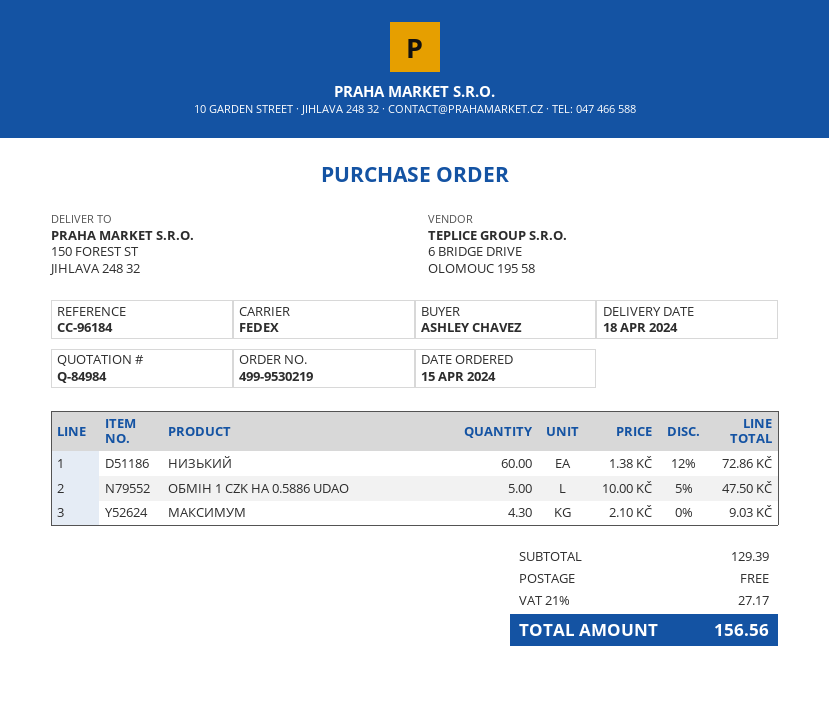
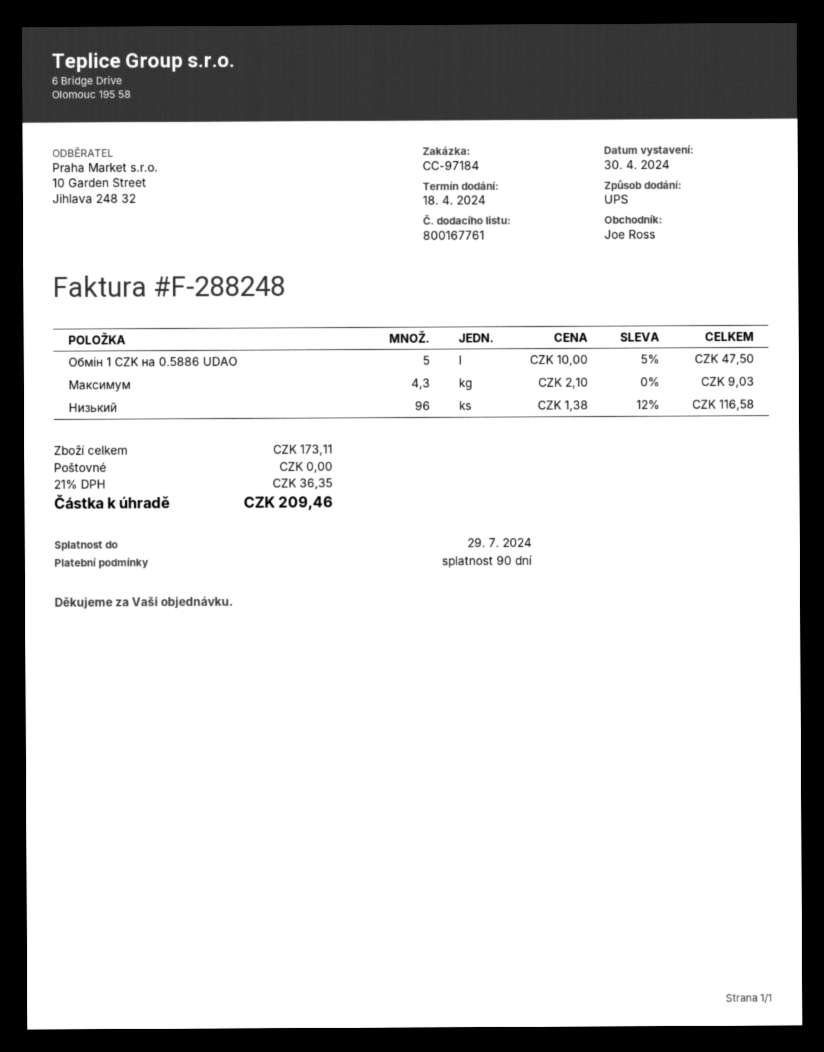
reference: CC-96184 -> CC-97184
shipping method: FedEx -> UPS
НИЗЬКИЙ: 60 x 1.38 - 12% = 72.86 -> 96 x 1.38 - 12% = 116.58
subtotal: 129.39 -> 173.11
tax: 21% = 27.17 -> 21% = 36.35
total: 156.56 -> 209.46

